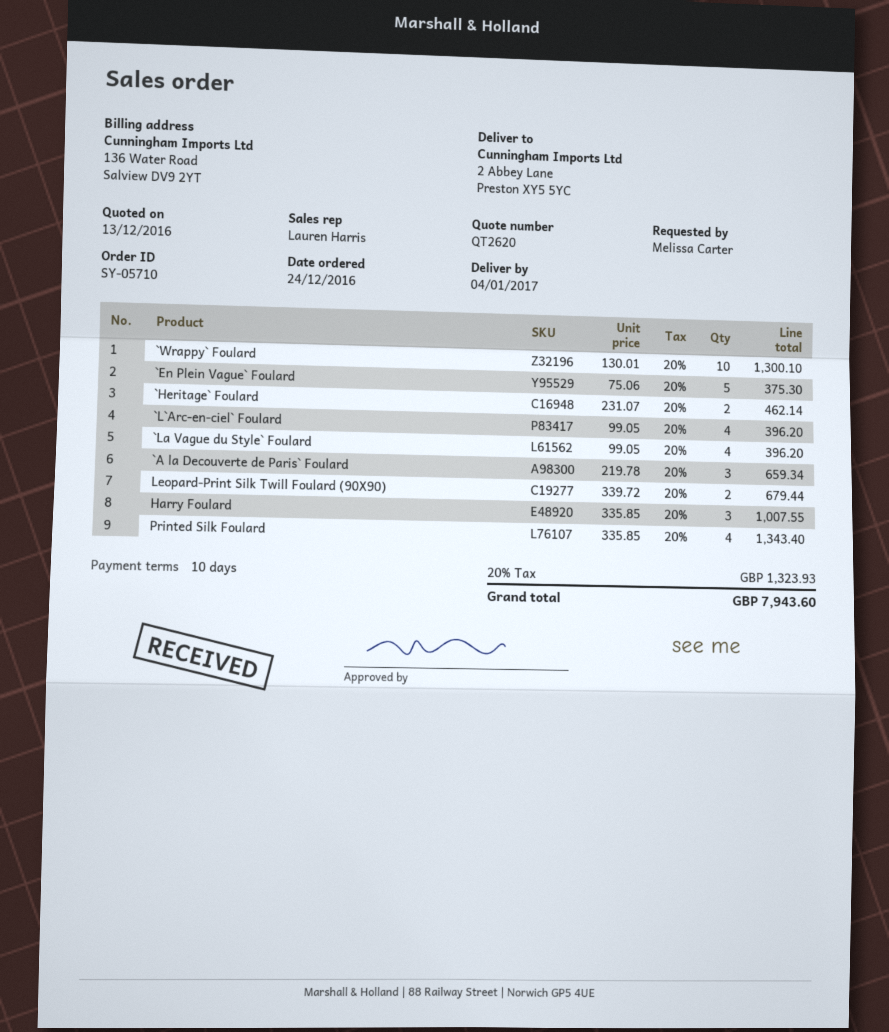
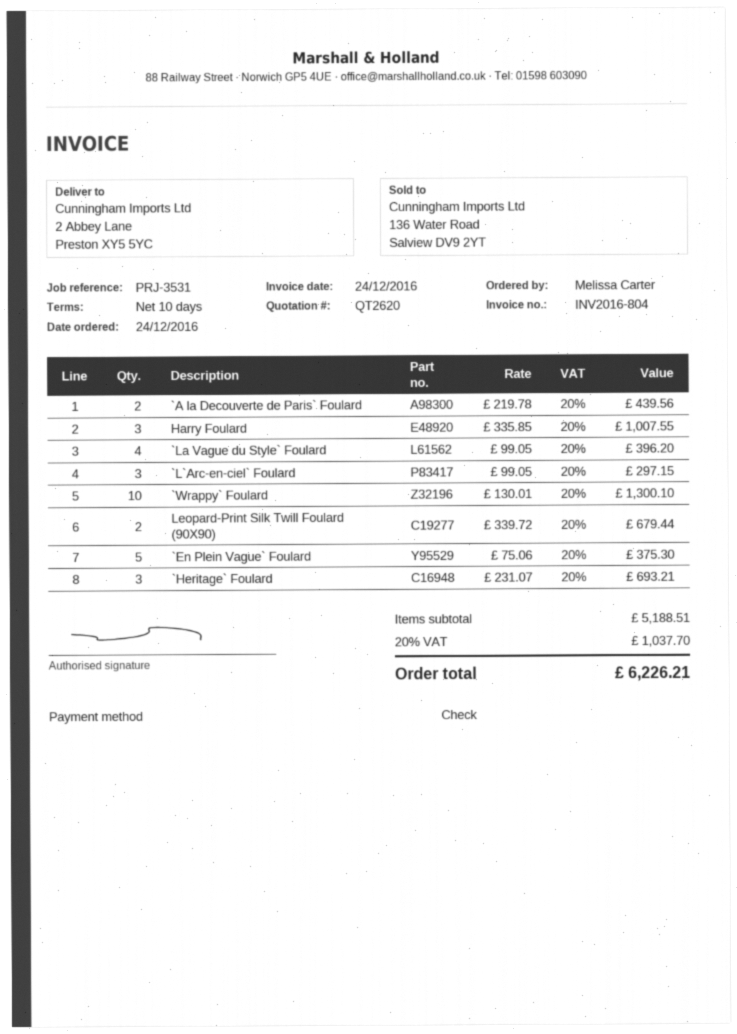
`Heritage` Foulard: 2 x 231.07 = 462.14 -> 3 x 231.07 = 693.21
`L`Arc-en-ciel` Foulard: 4 x 99.05 = 396.20 -> 3 x 99.05 = 297.15
`A la Decouverte de Paris` Foulard: 3 x 219.78 = 659.34 -> 2 x 219.78 = 439.56
Printed Silk Foulard: 4 x 335.85 = 1343.40 -> none
tax: 20% = 1323.93 -> 20% = 1037.70
total: 7943.60 -> 6226.21

